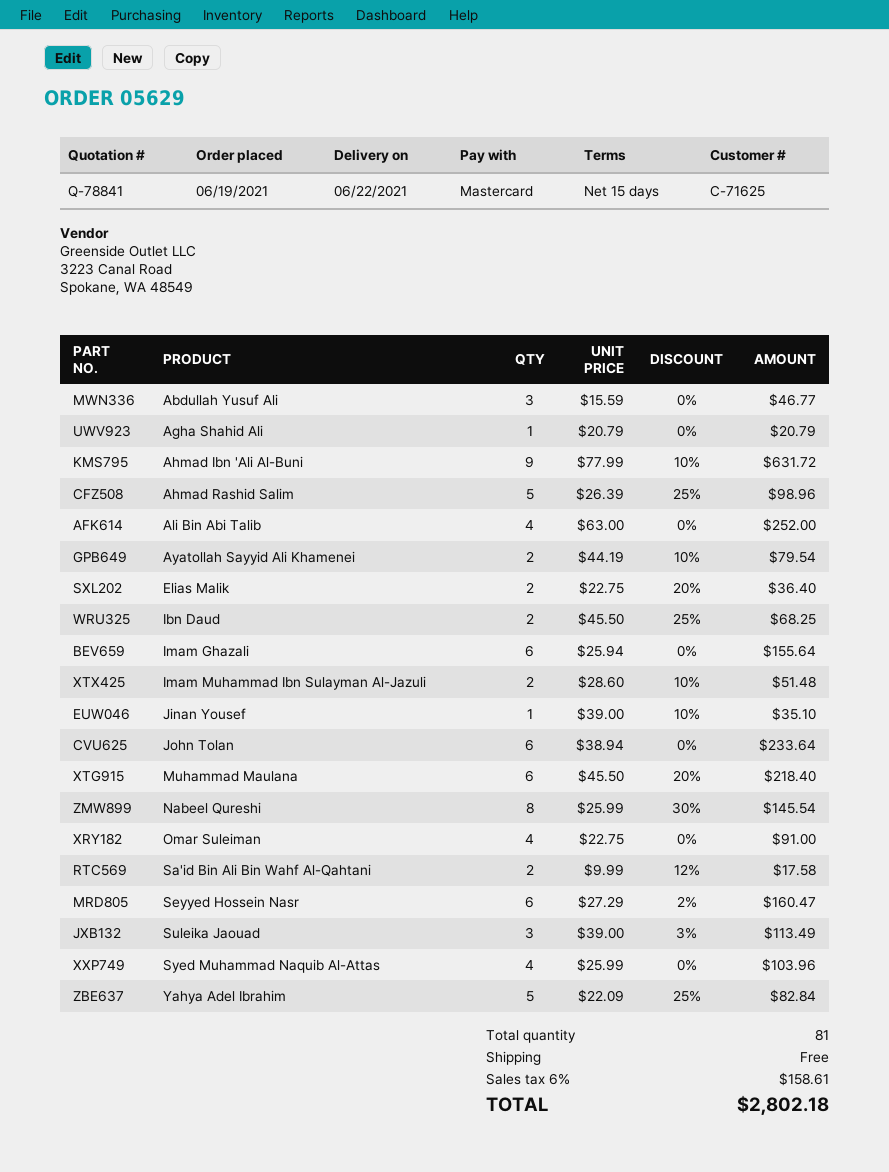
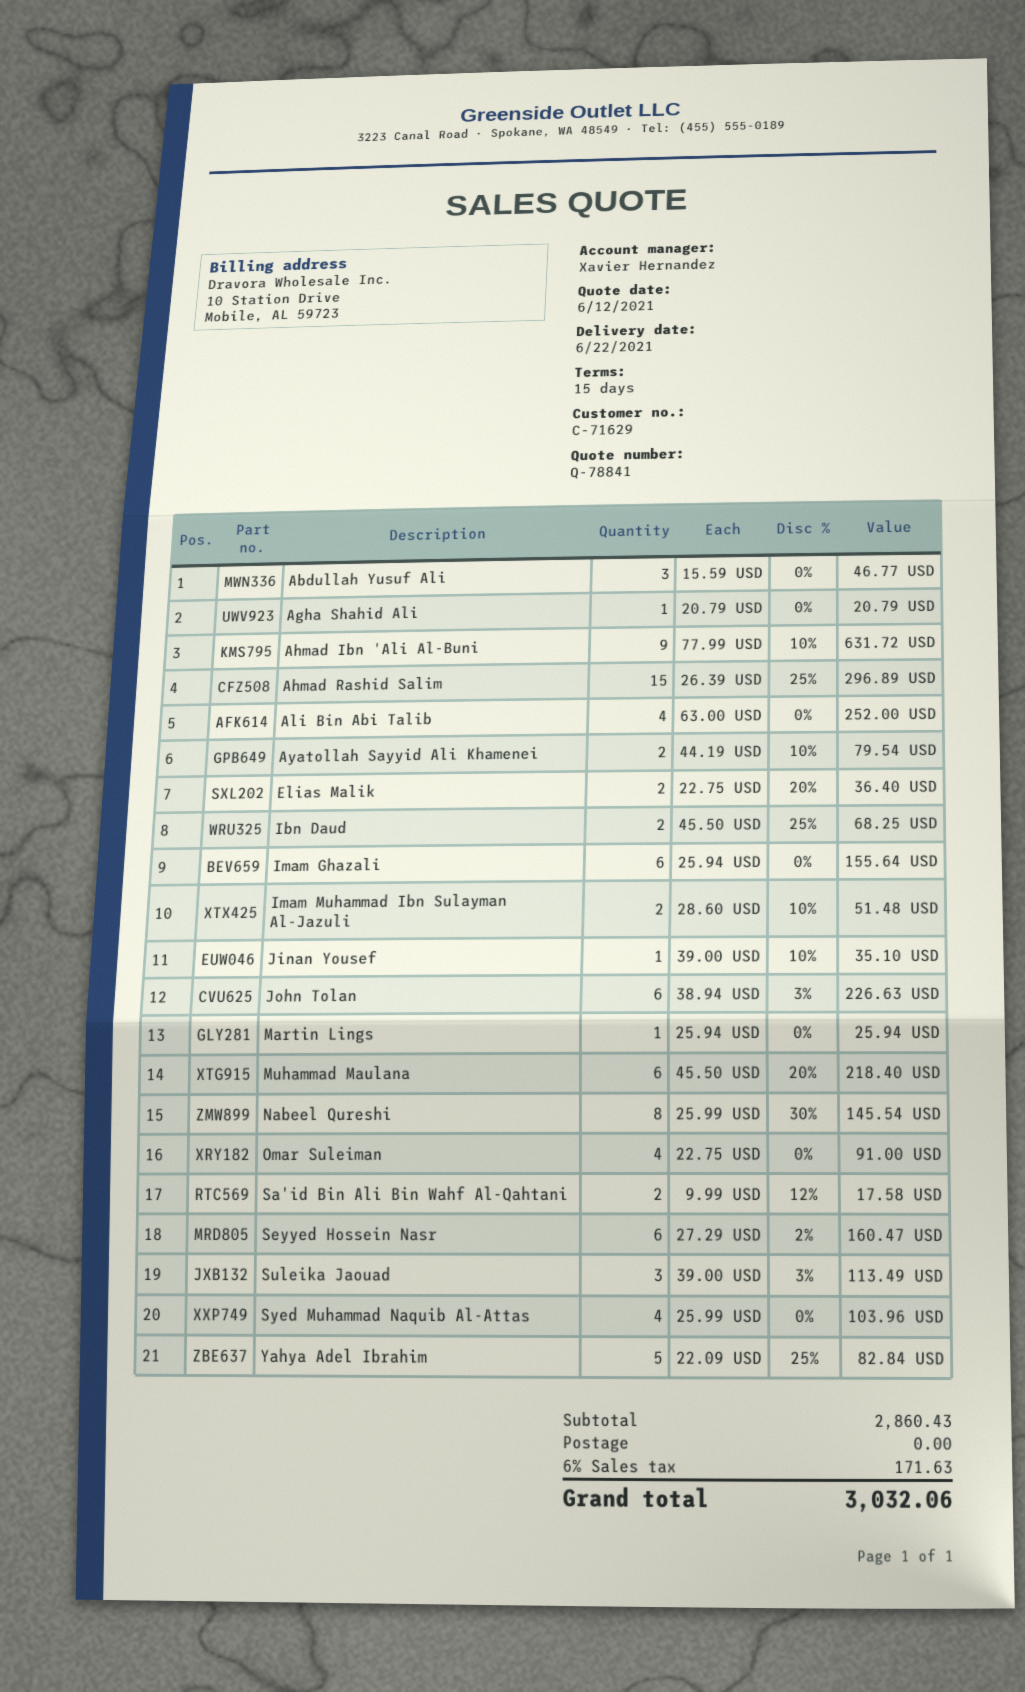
customer number: C-71625 -> C-71629
Ahmad Rashid Salim: 5 x 26.39 - 25% = 98.96 -> 15 x 26.39 - 25% = 296.89
John Tolan: 6 x 38.94 = 233.64 -> 6 x 38.94 - 3% = 226.63
Martin Lings: none -> 1 x 25.94 = 25.94
tax: 6% = 158.61 -> 6% = 171.63
total: 2802.18 -> 3032.06

